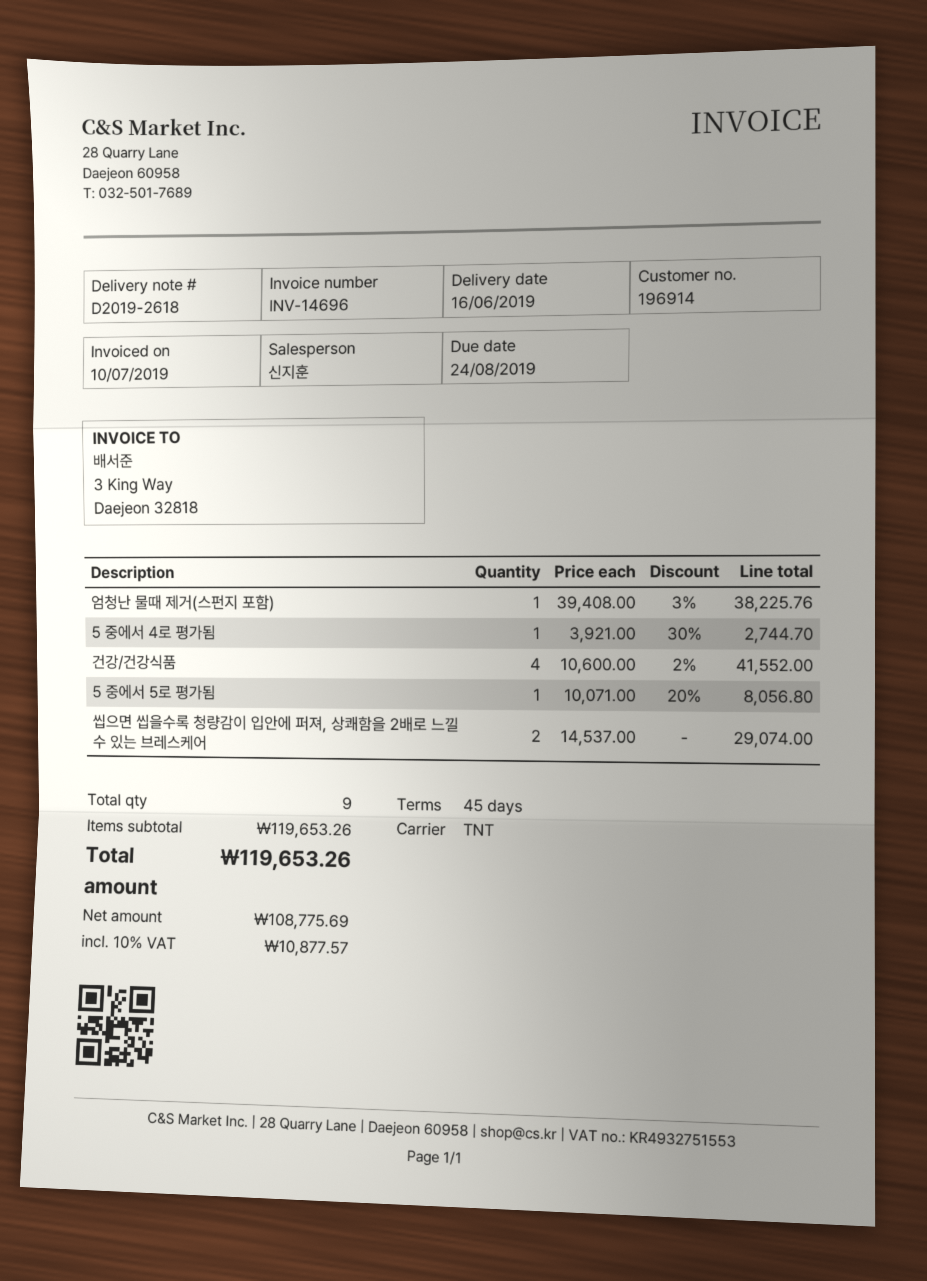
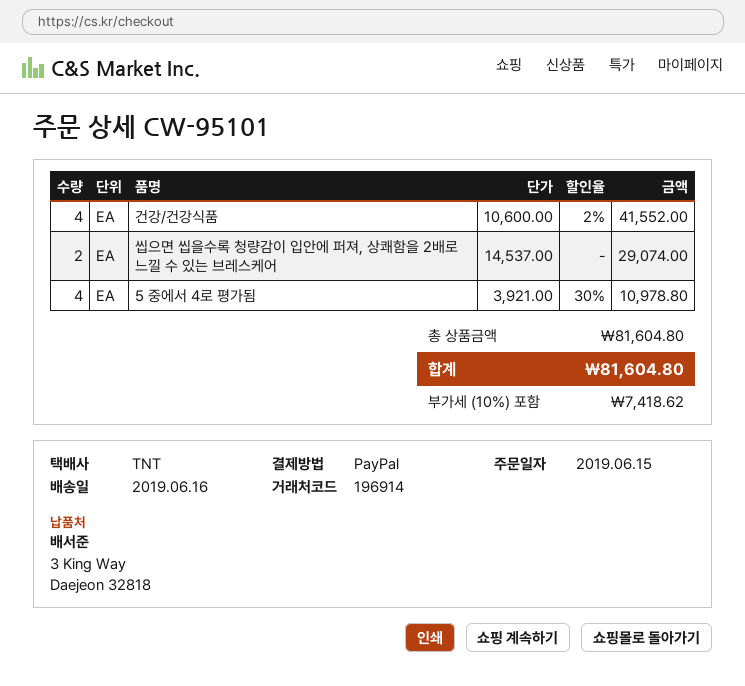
엄청난 물때 제거(스펀지 포함): 1 x 39408.00 - 3% = 38225.76 -> none
5 중에서 4로 평가됨: 1 x 3921.00 - 30% = 2744.70 -> 4 x 3921.00 - 30% = 10978.80
5 중에서 5로 평가됨: 1 x 10071.00 - 20% = 8056.80 -> none
subtotal: 119653.26 -> 81604.80
tax: 10% = 10877.57 -> 10% = 7418.62
total: 119653.26 -> 81604.80

